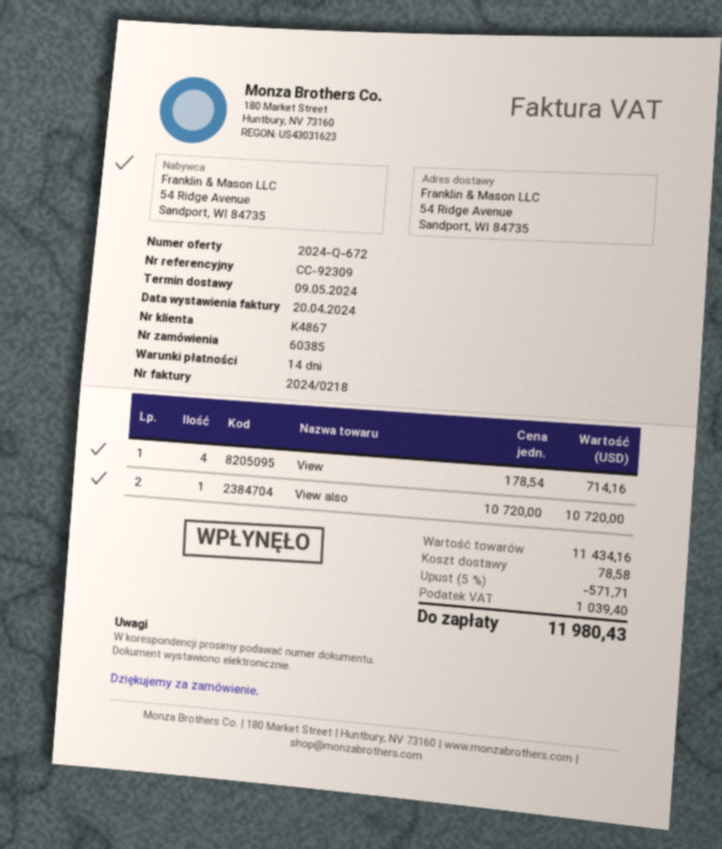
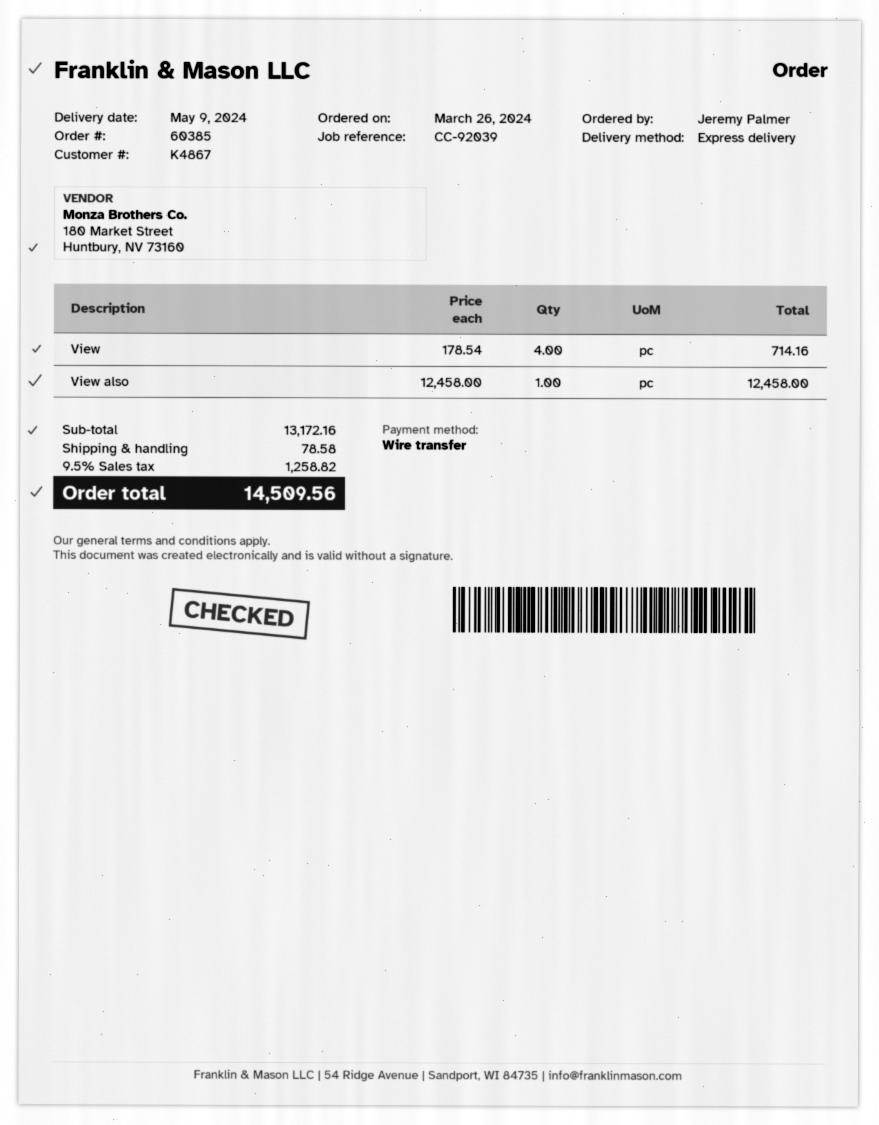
reference: CC-92309 -> CC-92039
View also: 1 x 10720.00 = 10720.00 -> 1 x 12458.00 = 12458.00
subtotal: 11434.16 -> 13172.16
discount: 5% = 571.71 -> none
tax: 1039.40 -> 1258.82
total: 11980.43 -> 14509.56

